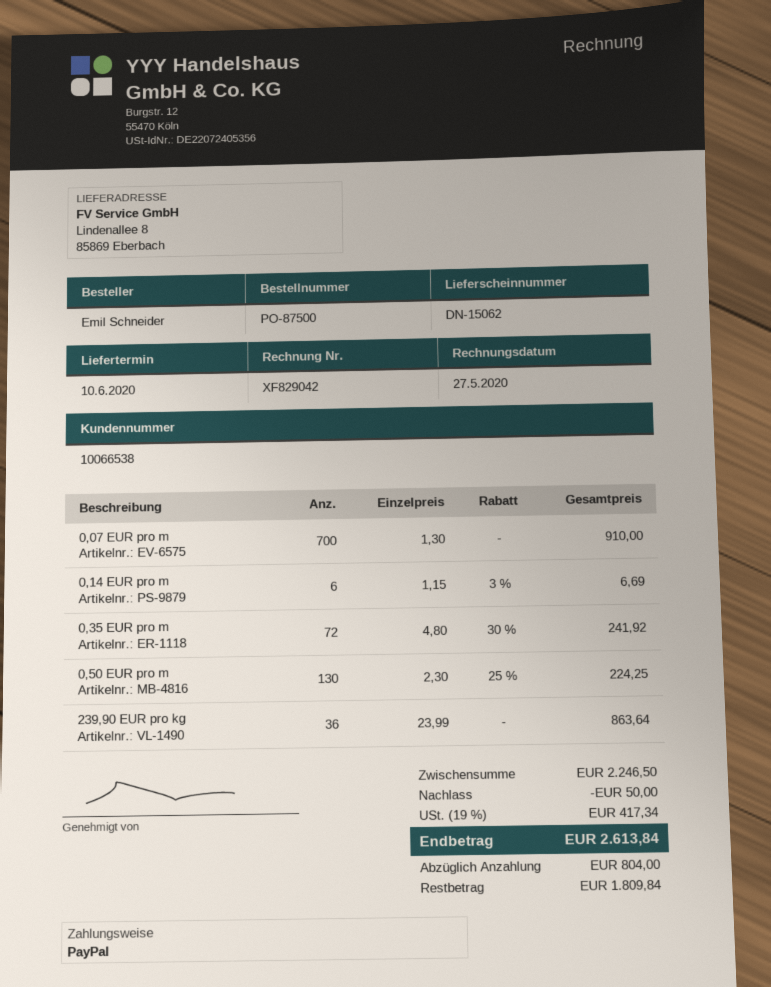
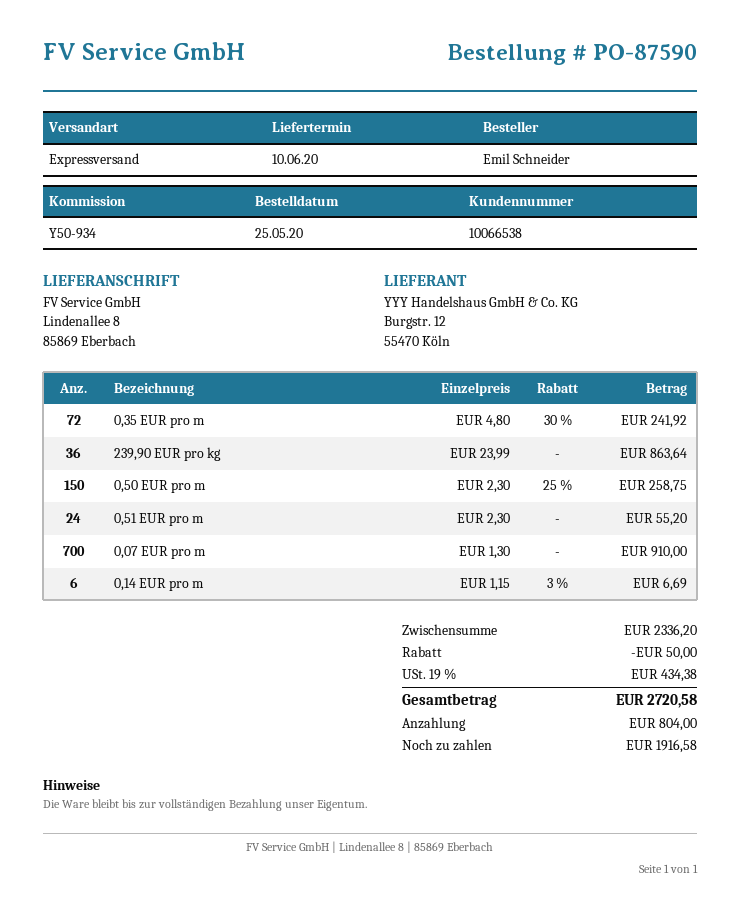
order number: PO-87500 -> PO-87590
0,50 EUR pro m: 130 x 2.30 - 25% = 224.25 -> 150 x 2.30 - 25% = 258.75
0,51 EUR pro m: none -> 24 x 2.30 = 55.20
subtotal: 2246.50 -> 2336.20
tax: 19% = 417.34 -> 19% = 434.38
total: 2613.84 -> 2720.58
balance: 1809.84 -> 1916.58

